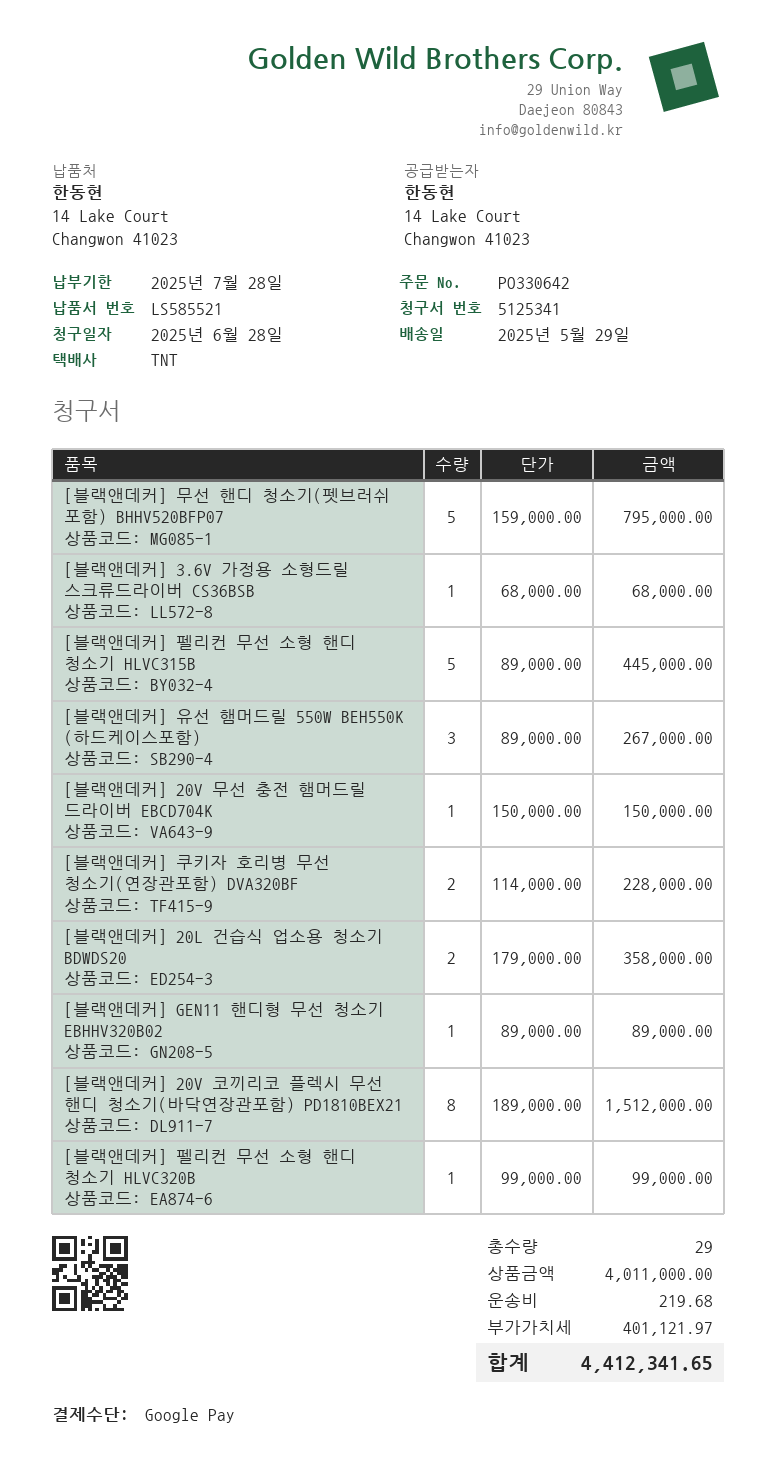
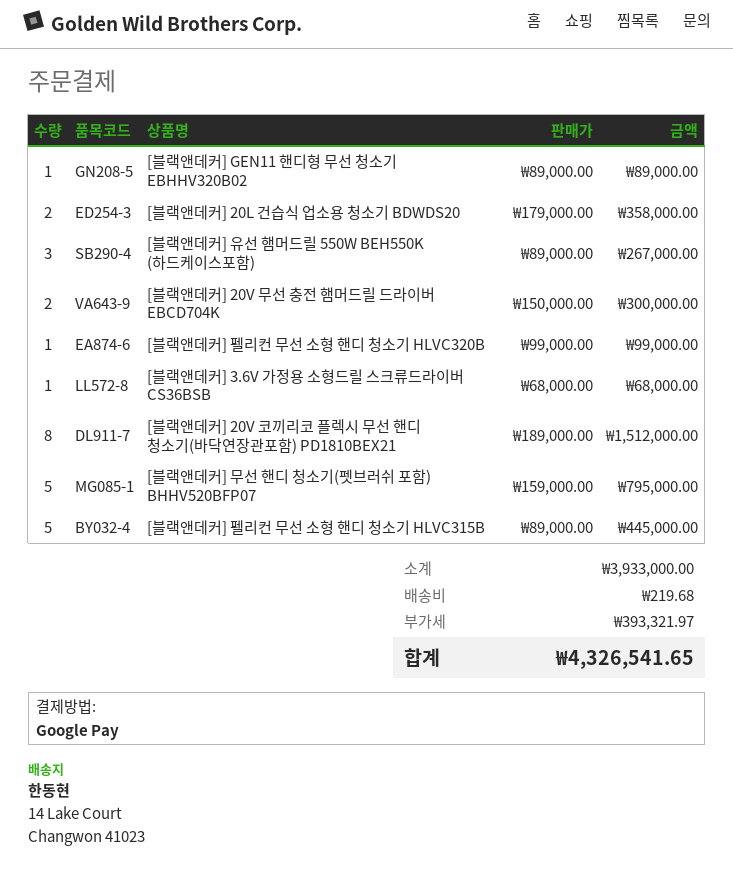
[블랙앤데커] 20V 무선 충전 햄머드릴 드라이버 EBCD704K: 1 x 150000.00 = 150000.00 -> 2 x 150000.00 = 300000.00
[블랙앤데커] 쿠키자 호리병 무선 청소기(연장관포함) DVA320BF: 2 x 114000.00 = 228000.00 -> none
subtotal: 4011000.00 -> 3933000.00
tax: 401121.97 -> 393321.97
total: 4412341.65 -> 4326541.65

